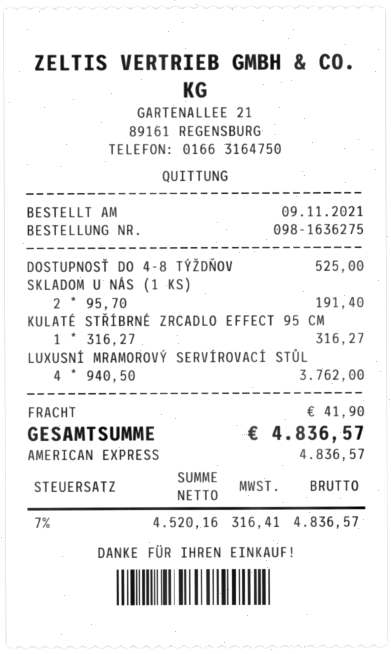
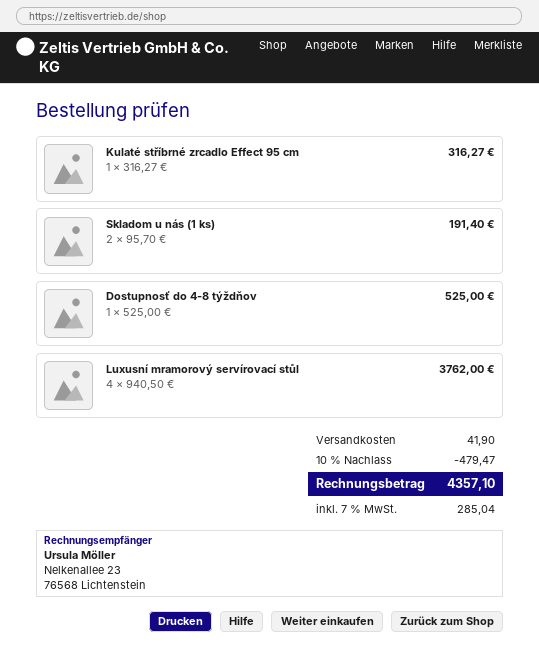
discount: none -> 10% = 479.47
tax: 7% = 316.41 -> 7% = 285.04
total: 4836.57 -> 4357.10

